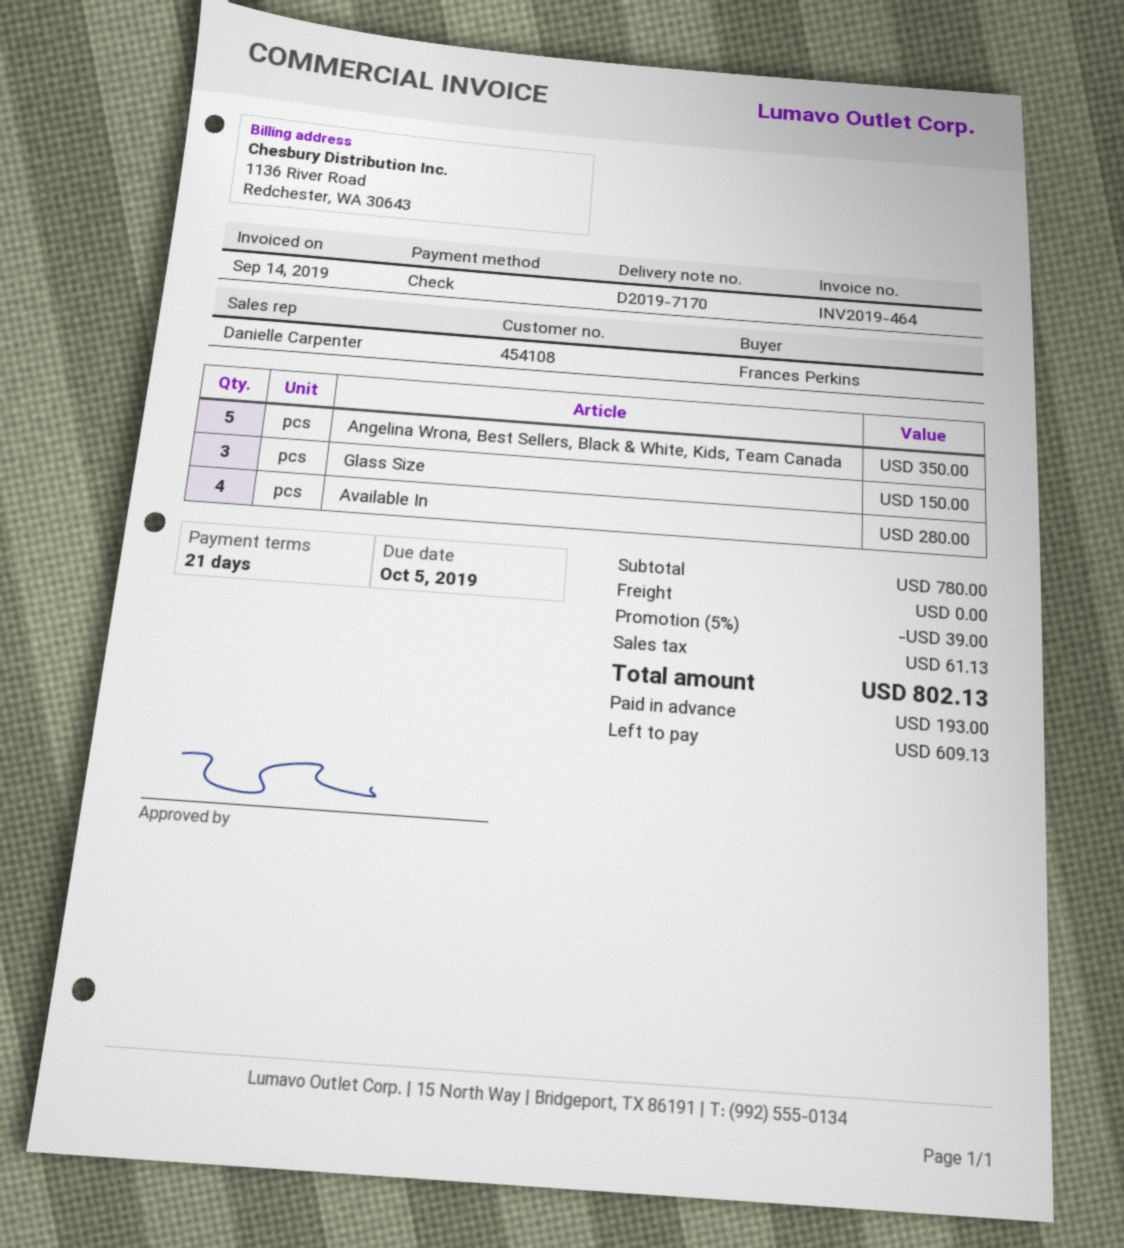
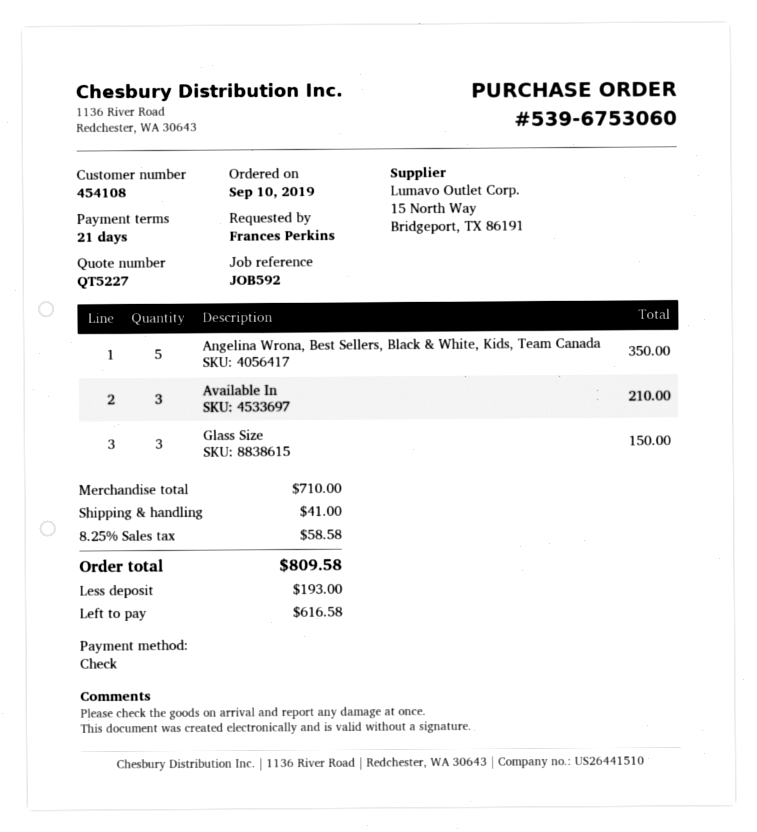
Available In: 4 for 280.00 -> 3 for 210.00
subtotal: 780.00 -> 710.00
discount: 5% = 39.00 -> none
shipping: 0.00 -> 41.00
tax: 61.13 -> 58.58
total: 802.13 -> 809.58
balance: 609.13 -> 616.58

